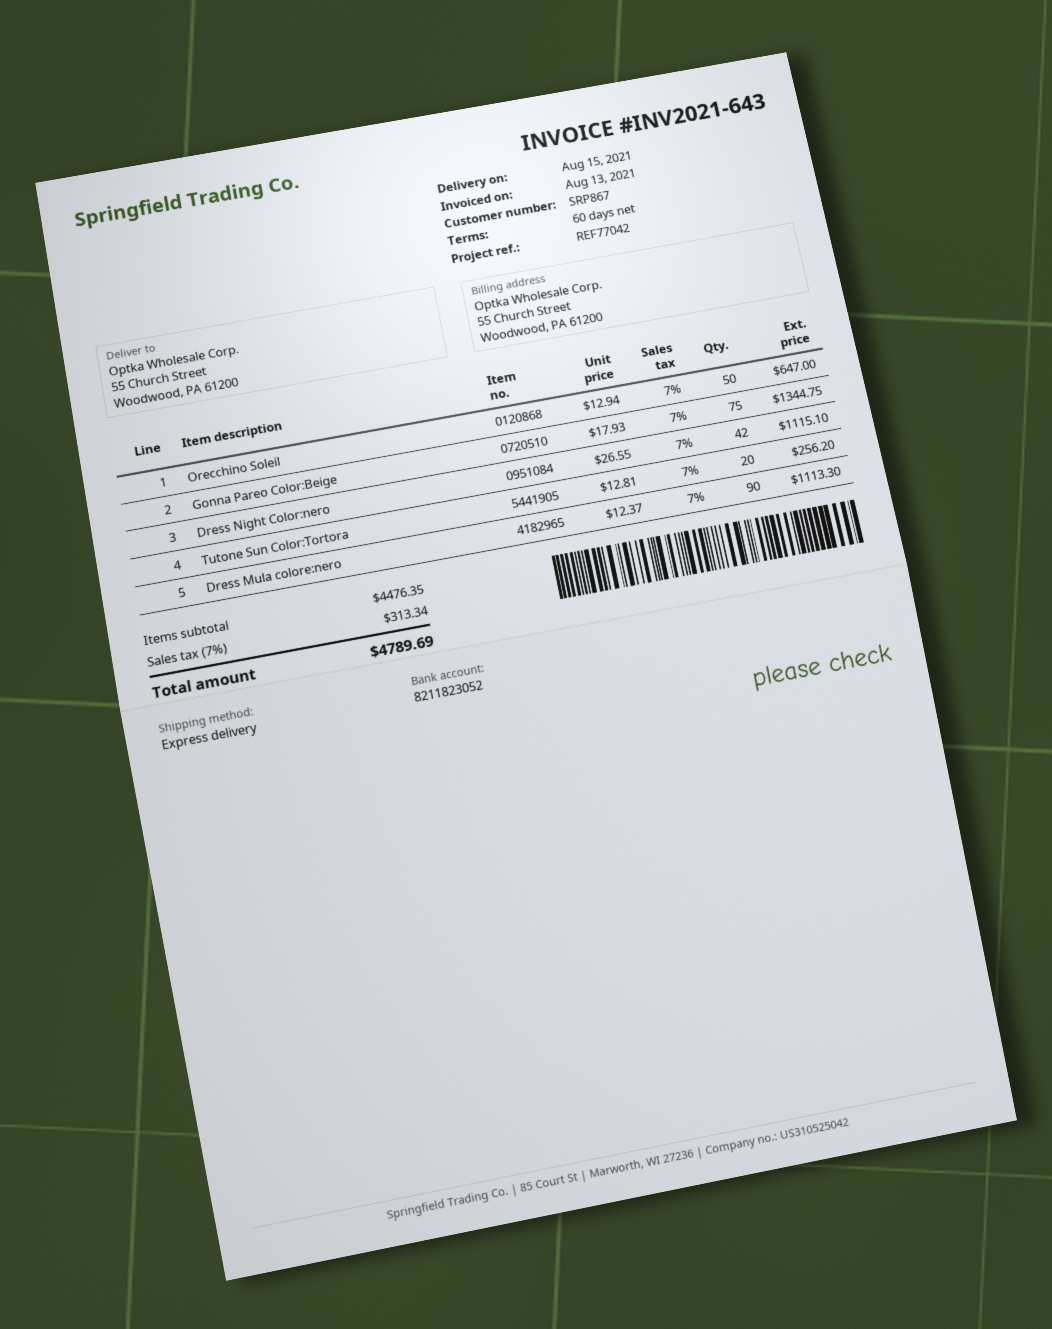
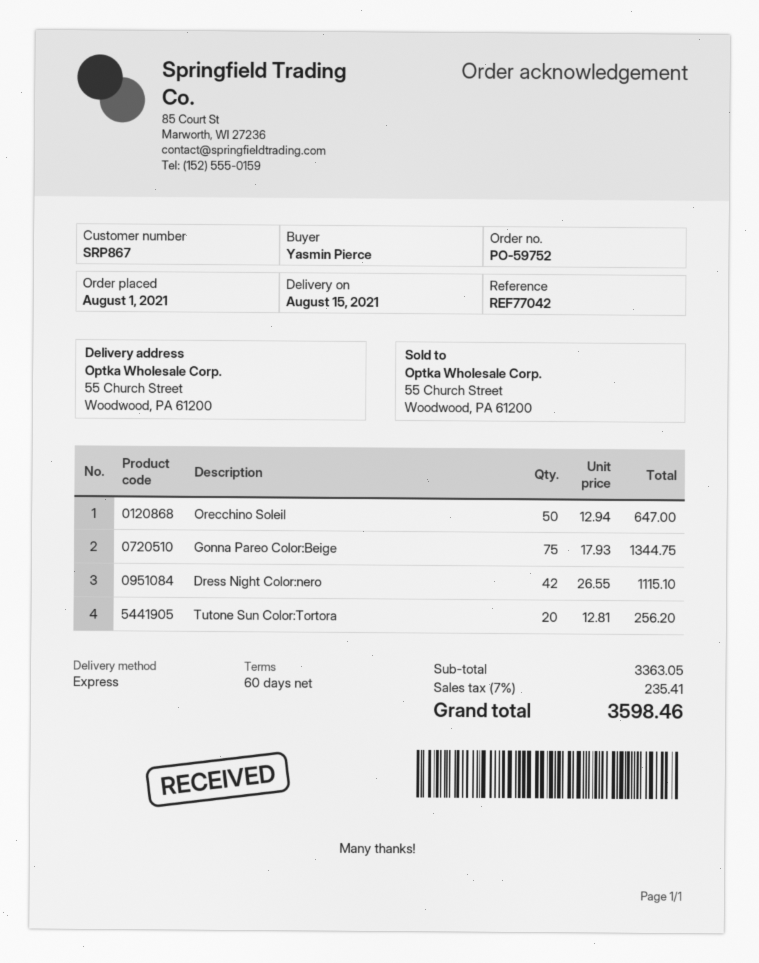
Dress Mula colore:nero: 90 x 12.37 = 1113.30 -> none
subtotal: 4476.35 -> 3363.05
tax: 7% = 313.34 -> 7% = 235.41
total: 4789.69 -> 3598.46

